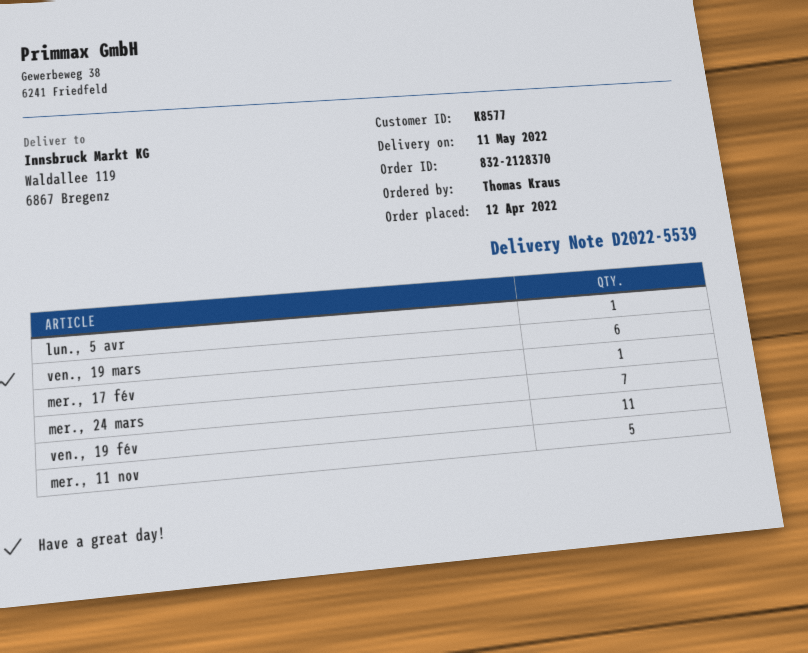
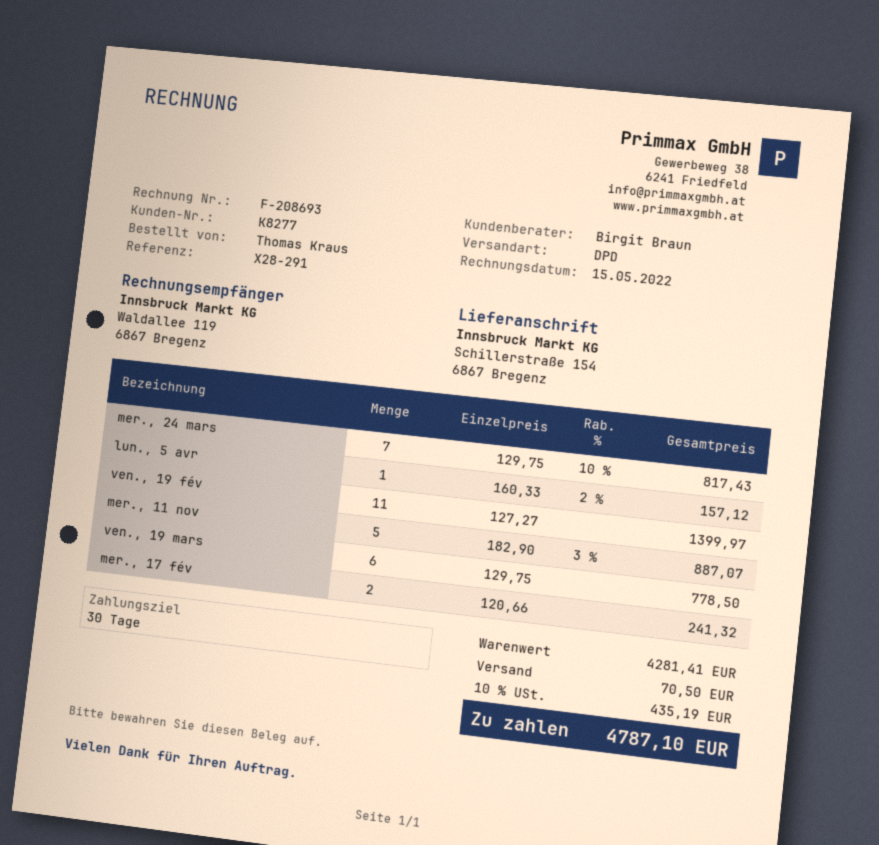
customer number: K8577 -> K8277
ship to: Waldallee 119, 6867 Bregenz -> Schillerstraße 154, 6867 Bregenz
mer., 17 fév: 1 -> 2

